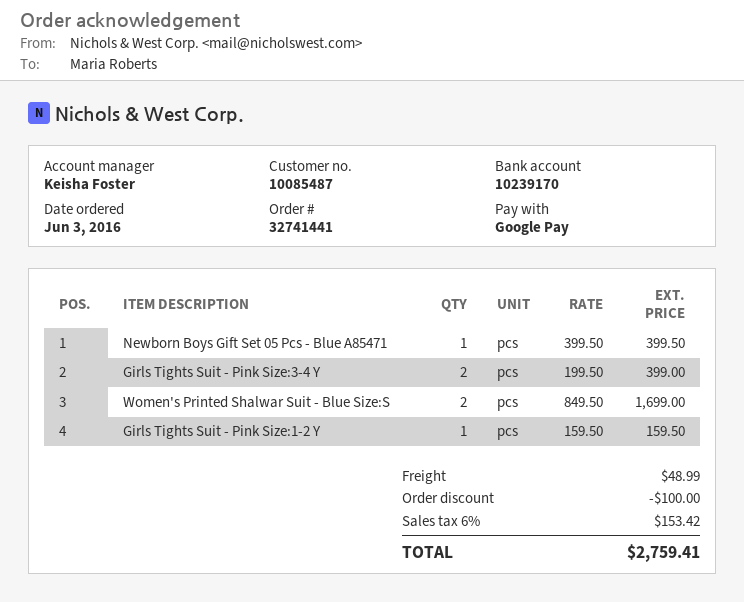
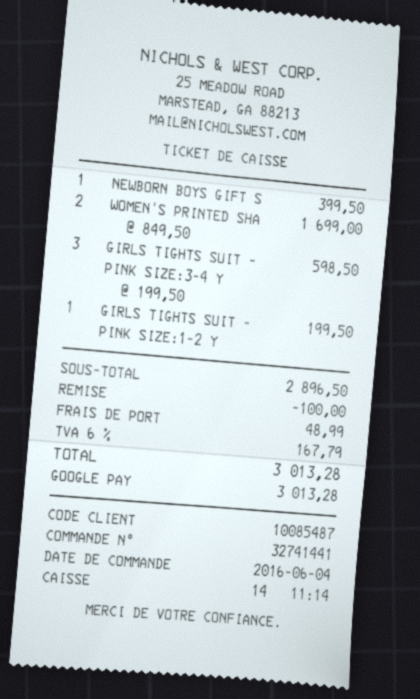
order date: 2016-06-03 -> 2016-06-04
Girls Tights Suit - Pink Size:3-4 Y: 2 x 199.50 = 399.00 -> 3 x 199.50 = 598.50
Girls Tights Suit - Pink Size:1-2 Y: 1 x 159.50 = 159.50 -> 1 x 199.50 = 199.50
tax: 6% = 153.42 -> 6% = 167.79
total: 2759.41 -> 3013.28

